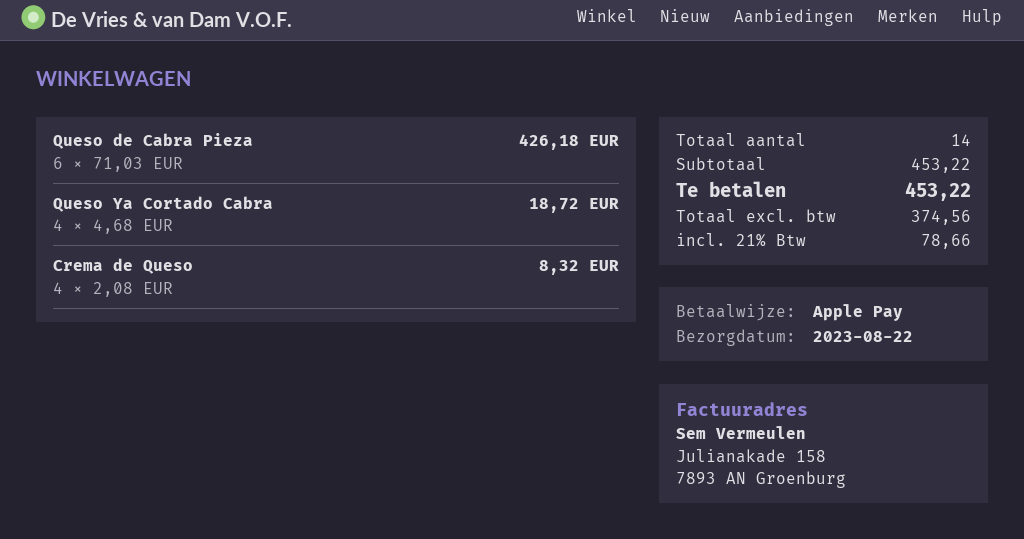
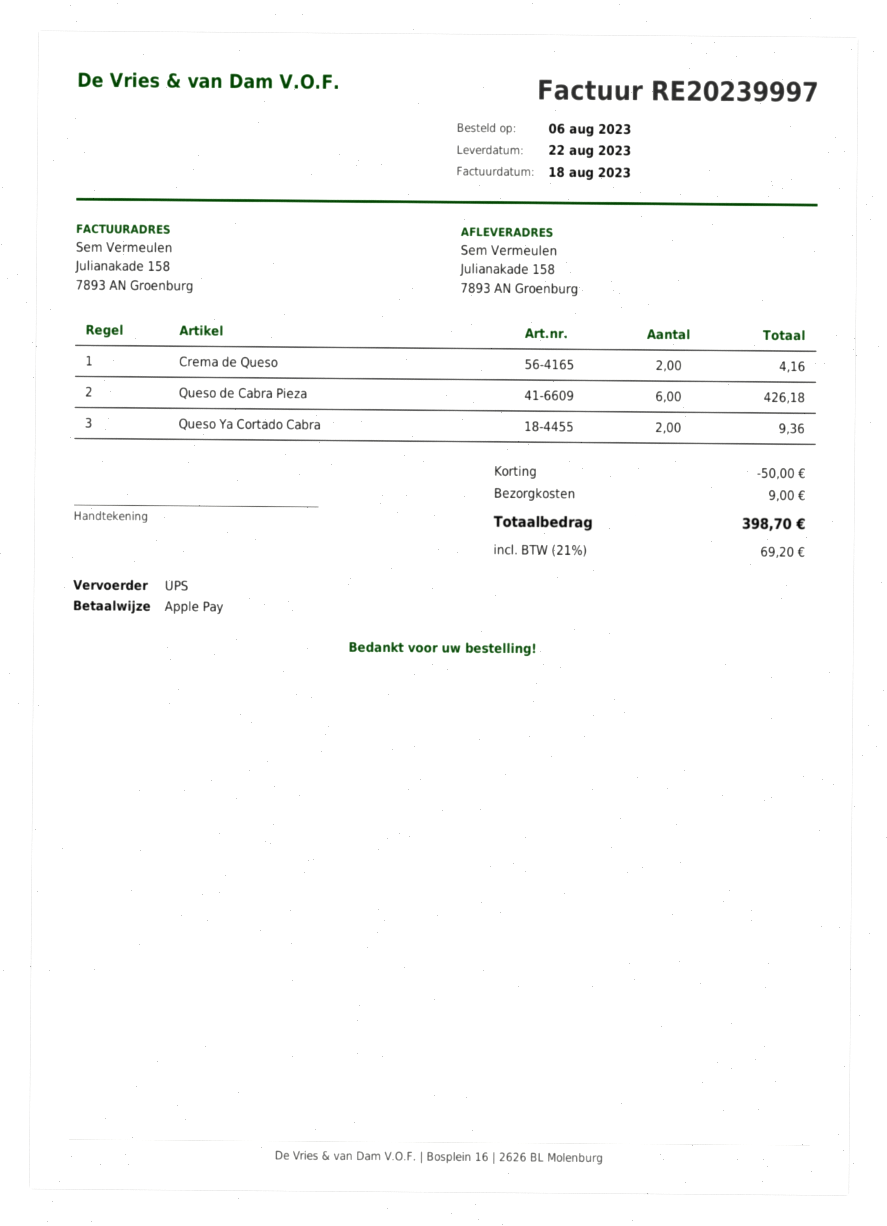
Queso Ya Cortado Cabra: 4 for 18.72 -> 2 for 9.36
Crema de Queso: 4 for 8.32 -> 2 for 4.16
discount: none -> 50.00
shipping: none -> 9.00
tax: 21% = 78.66 -> 21% = 69.20
total: 453.22 -> 398.70

